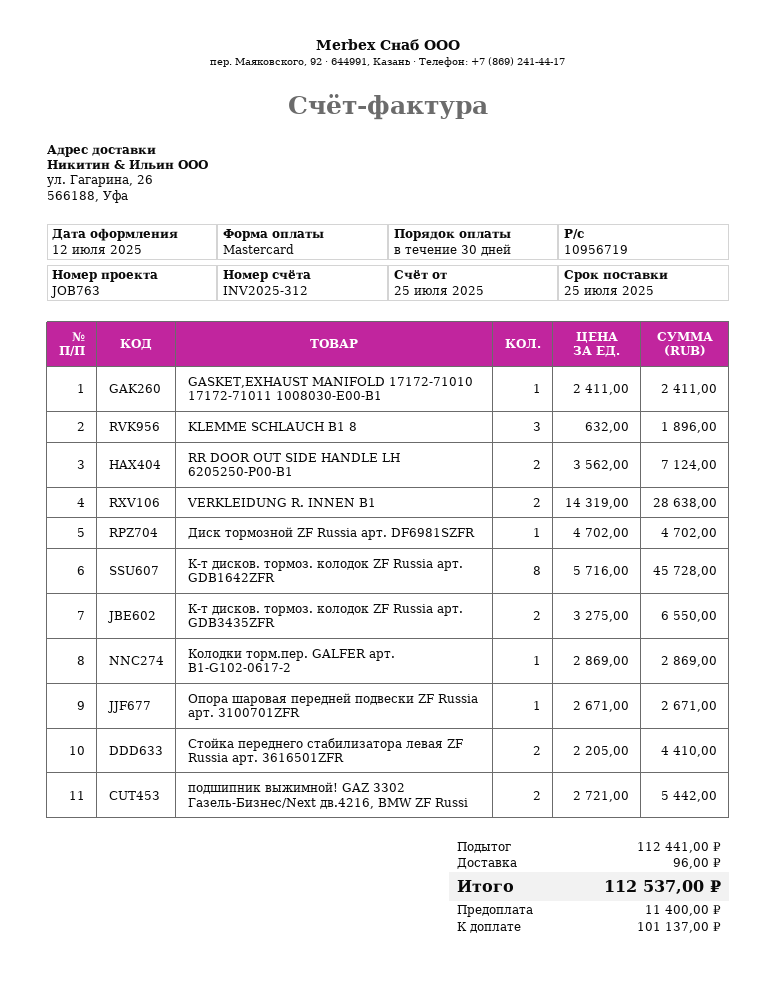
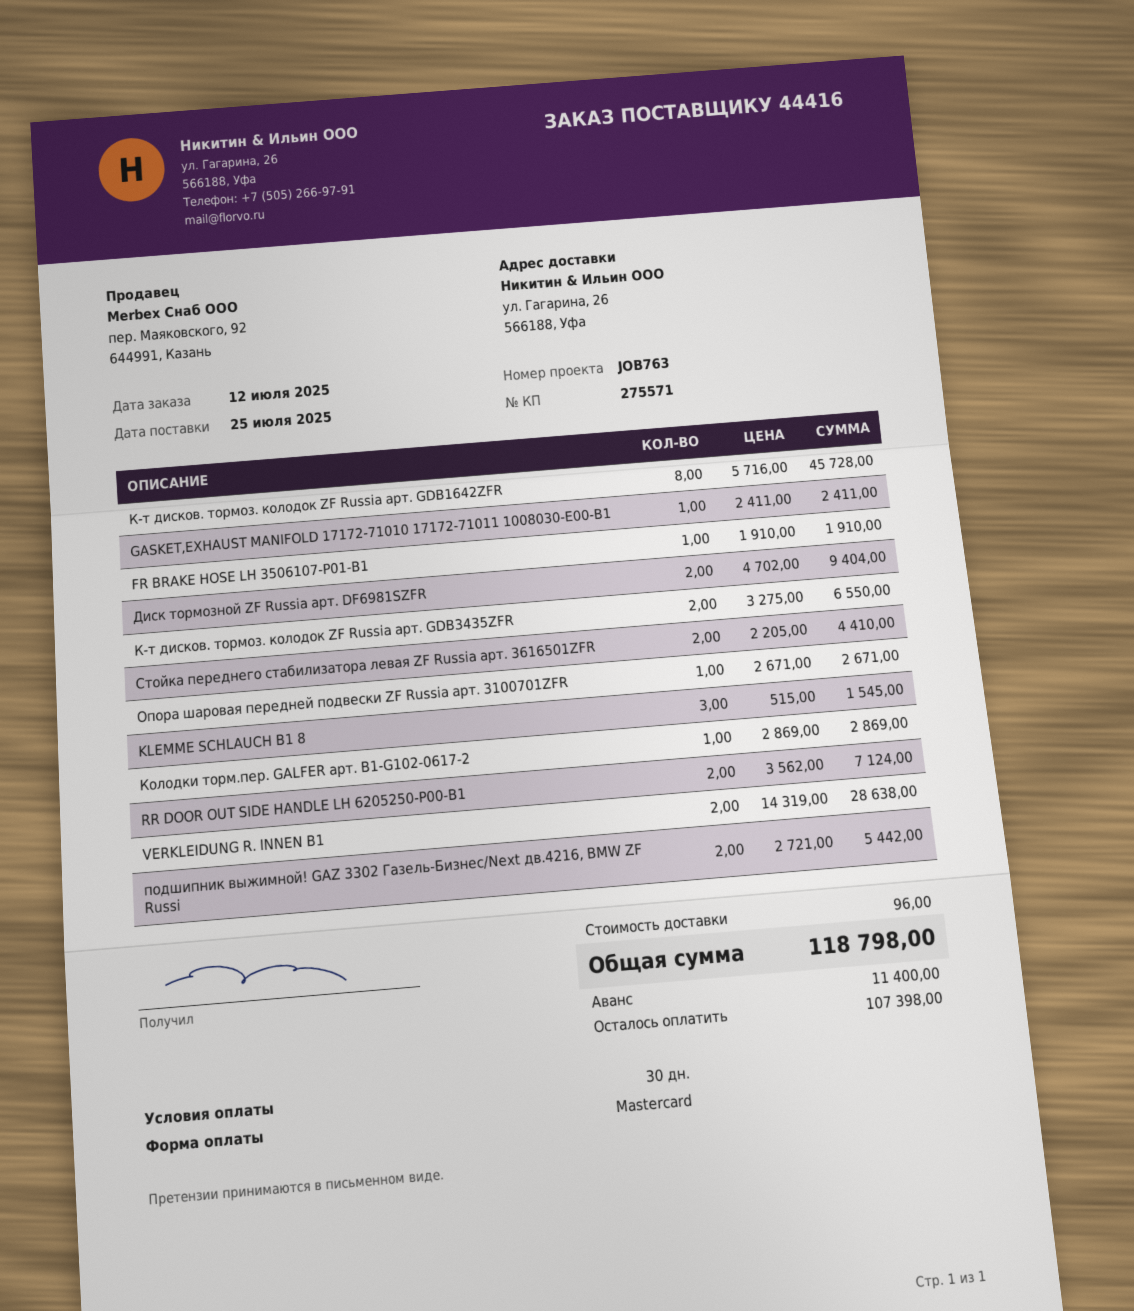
KLEMME SCHLAUCH B1 8: 3 x 632.00 = 1896.00 -> 3 x 515.00 = 1545.00
Диск тормозной ZF Russia арт. DF6981SZFR: 1 x 4702.00 = 4702.00 -> 2 x 4702.00 = 9404.00
FR BRAKE HOSE LH 3506107-P01-B1: none -> 1 x 1910.00 = 1910.00
total: 112537.00 -> 118798.00
balance: 101137.00 -> 107398.00

